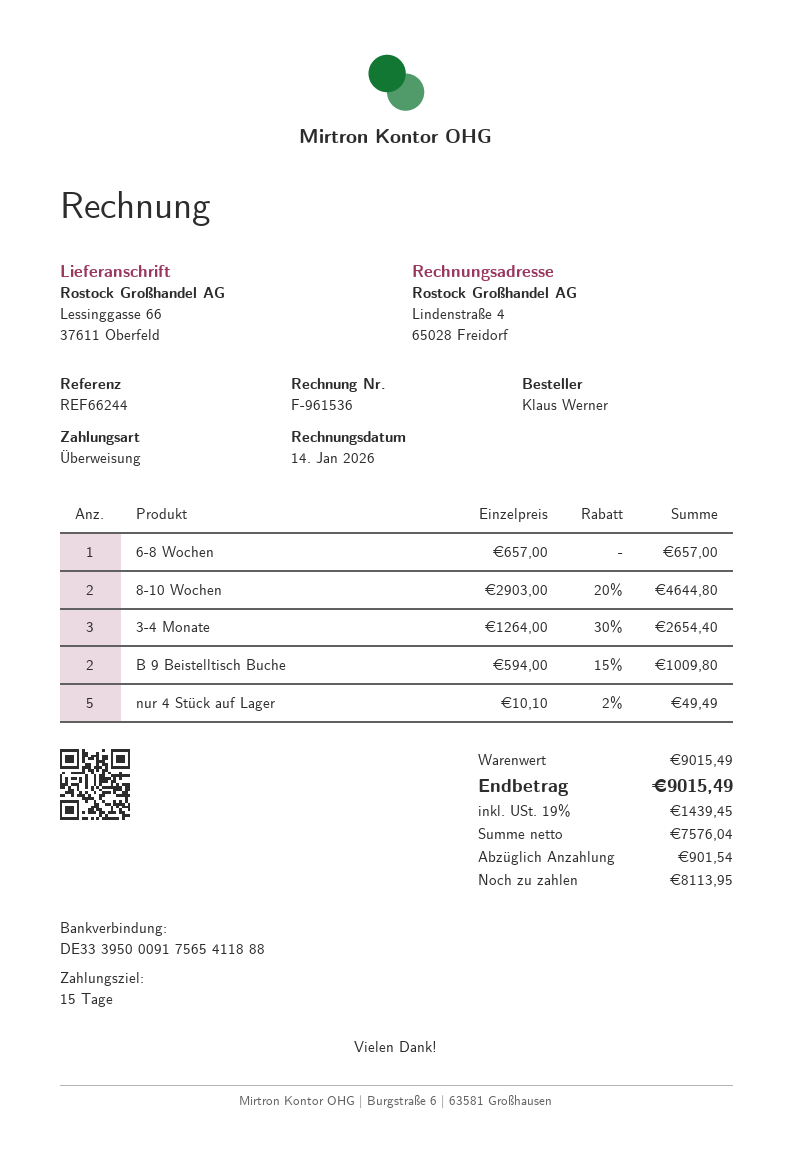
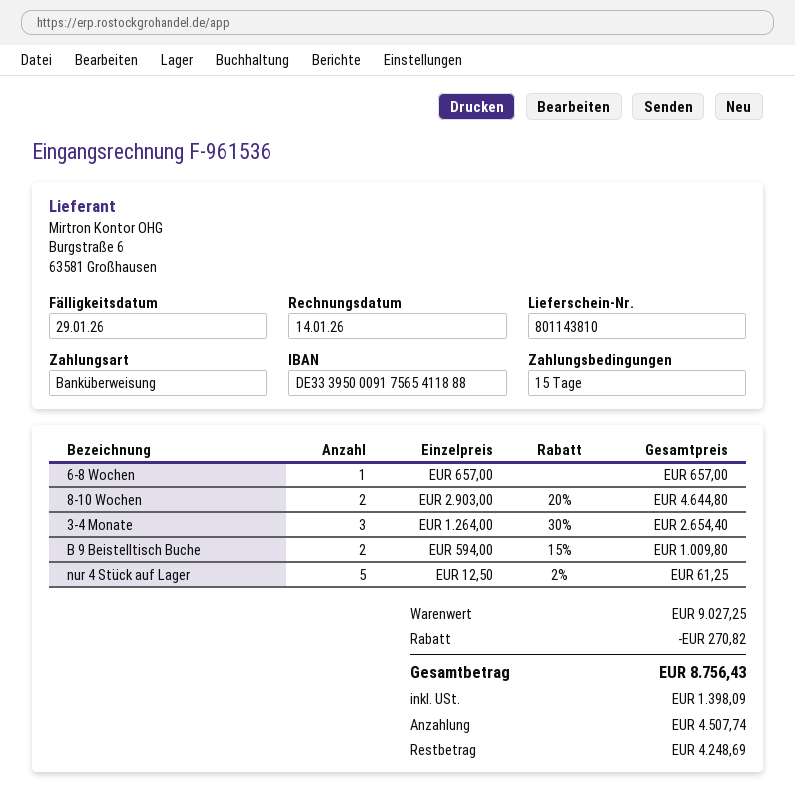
nur 4 Stück auf Lager: 5 x 10.10 - 2% = 49.49 -> 5 x 12.50 - 2% = 61.25
subtotal: 9015.49 -> 9027.25
discount: none -> 270.82
tax: 1439.45 -> 1398.09
total: 9015.49 -> 8756.43
deposit: 901.54 -> 4507.74
balance: 8113.95 -> 4248.69

